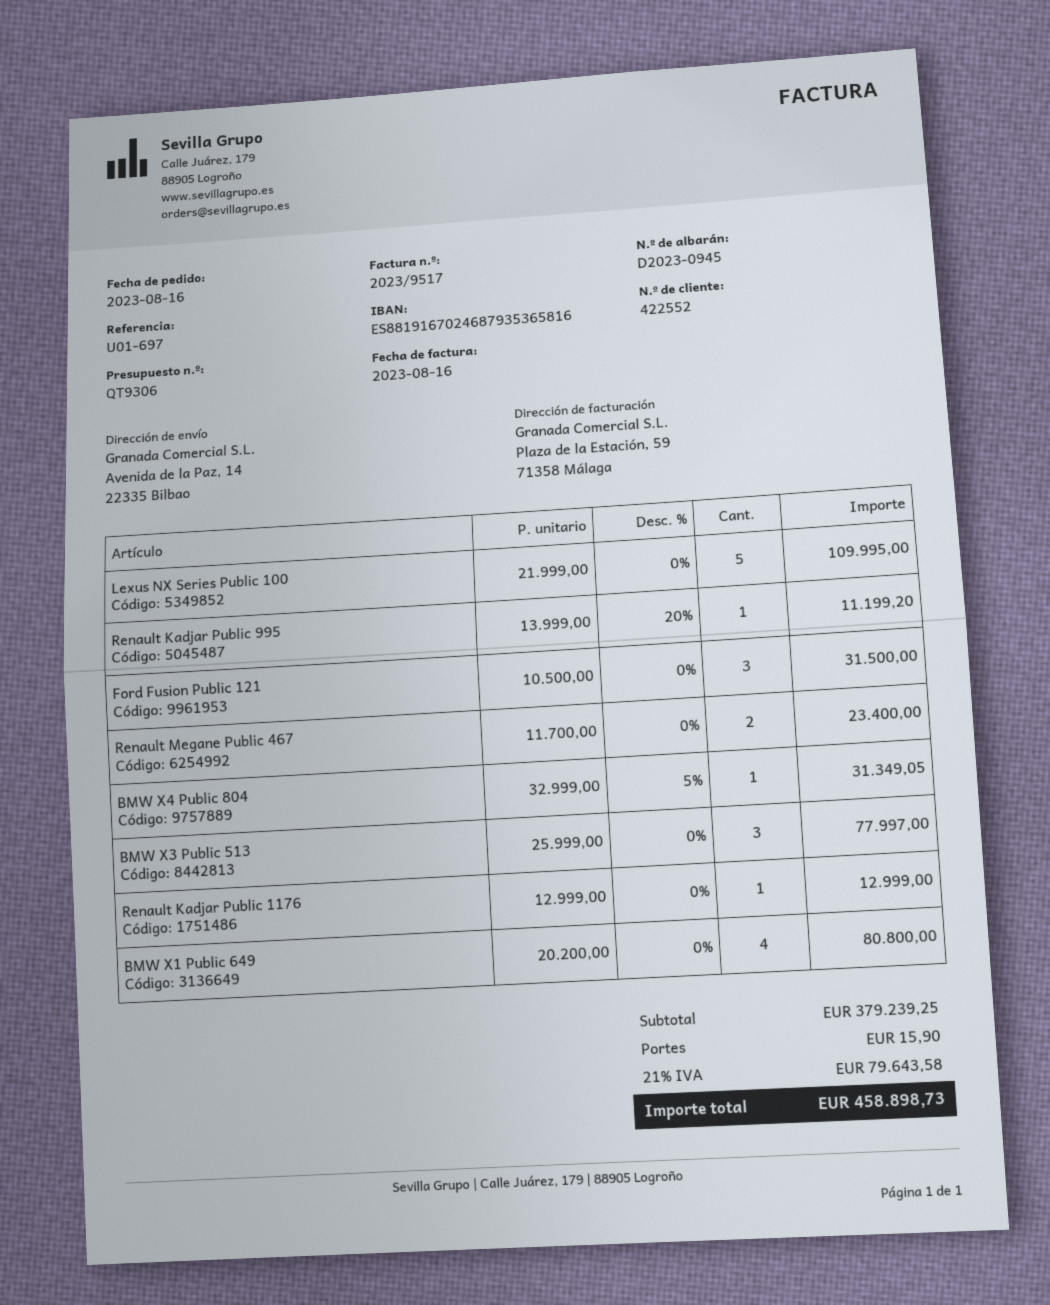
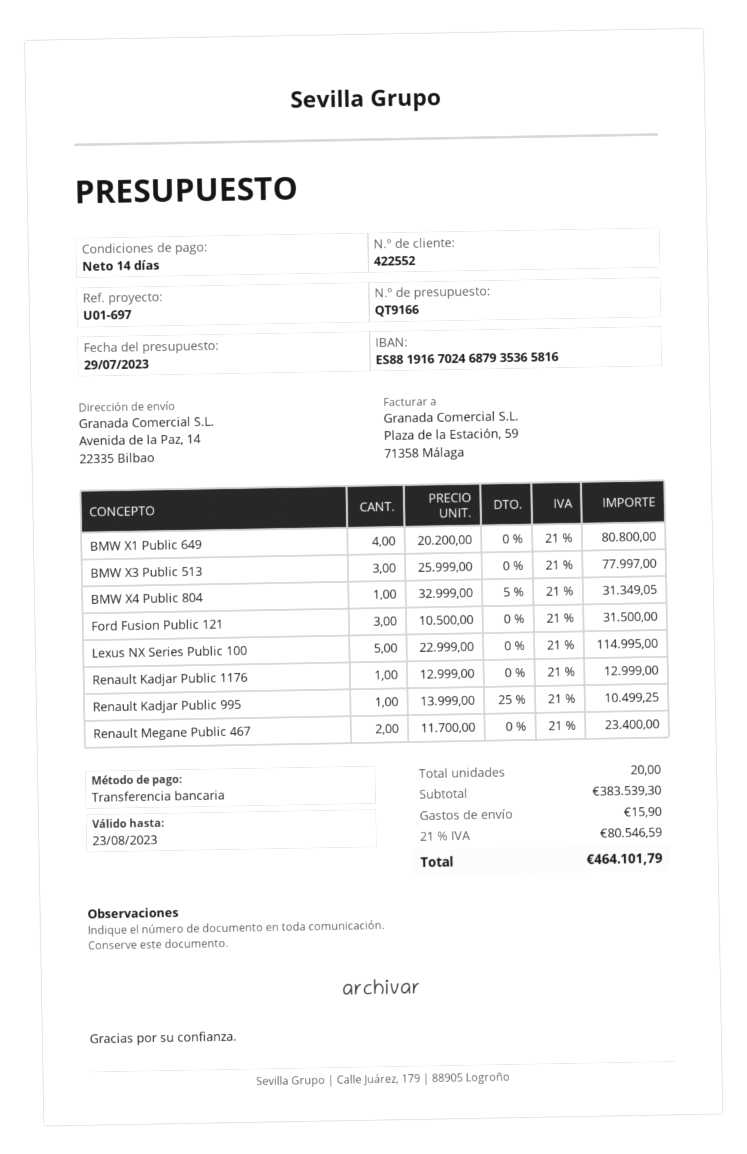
quote number: QT9306 -> QT9166
Lexus NX Series Public 100: 5 x 21999.00 = 109995.00 -> 5 x 22999.00 = 114995.00
Renault Kadjar Public 995: 1 x 13999.00 - 20% = 11199.20 -> 1 x 13999.00 - 25% = 10499.25
subtotal: 379239.25 -> 383539.30
tax: 21% = 79643.58 -> 21% = 80546.59
total: 458898.73 -> 464101.79

